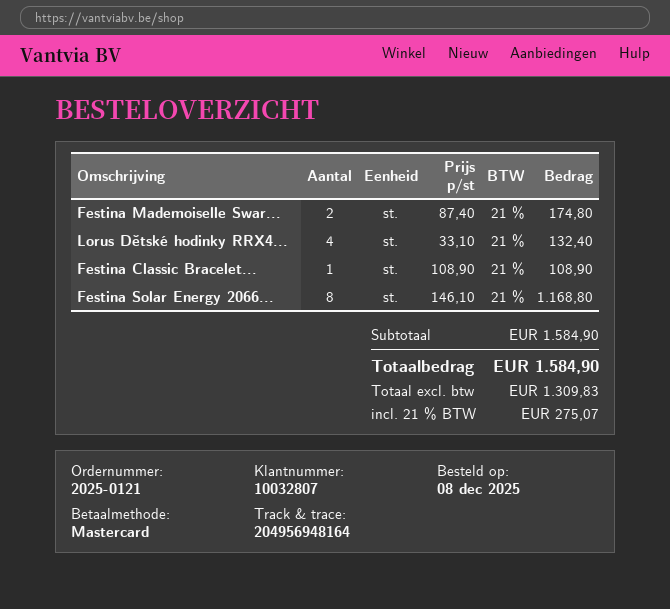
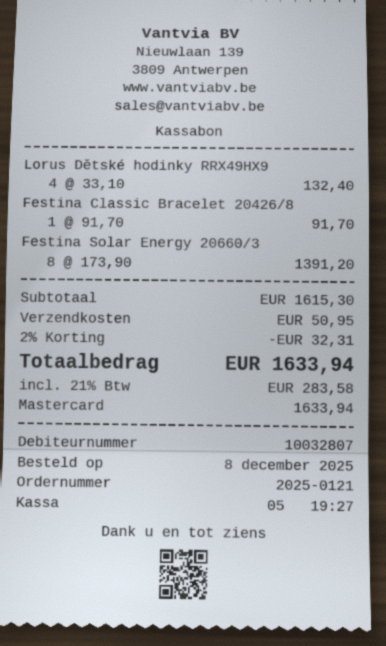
Festina Mademoiselle Swar...: 2 x 87.40 = 174.80 -> none
Festina Classic Bracelet...: 1 x 108.90 = 108.90 -> 1 x 91.70 = 91.70
Festina Solar Energy 2066...: 8 x 146.10 = 1168.80 -> 8 x 173.90 = 1391.20
subtotal: 1584.90 -> 1615.30
discount: none -> 2% = 32.31
shipping: none -> 50.95
tax: 21% = 275.07 -> 21% = 283.58
total: 1584.90 -> 1633.94

